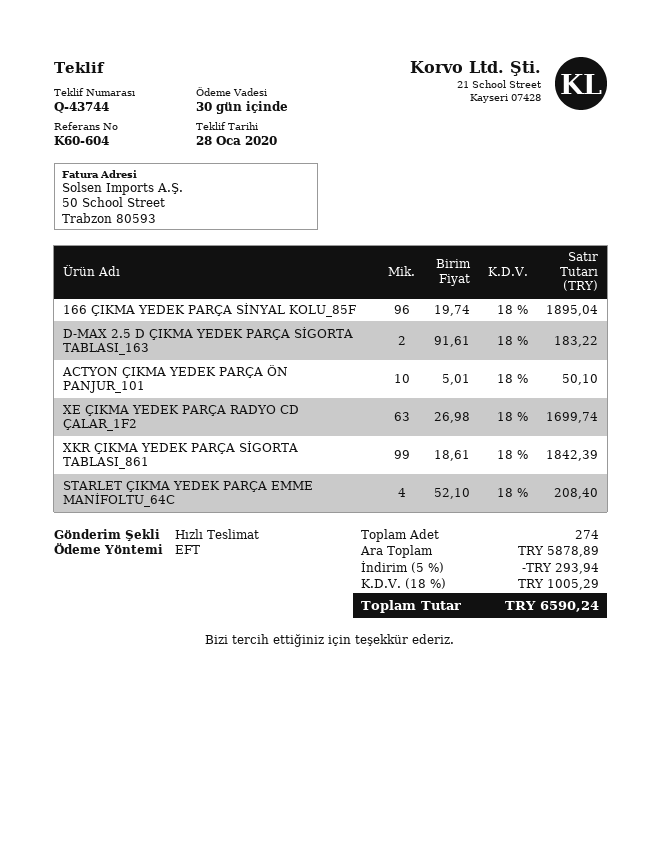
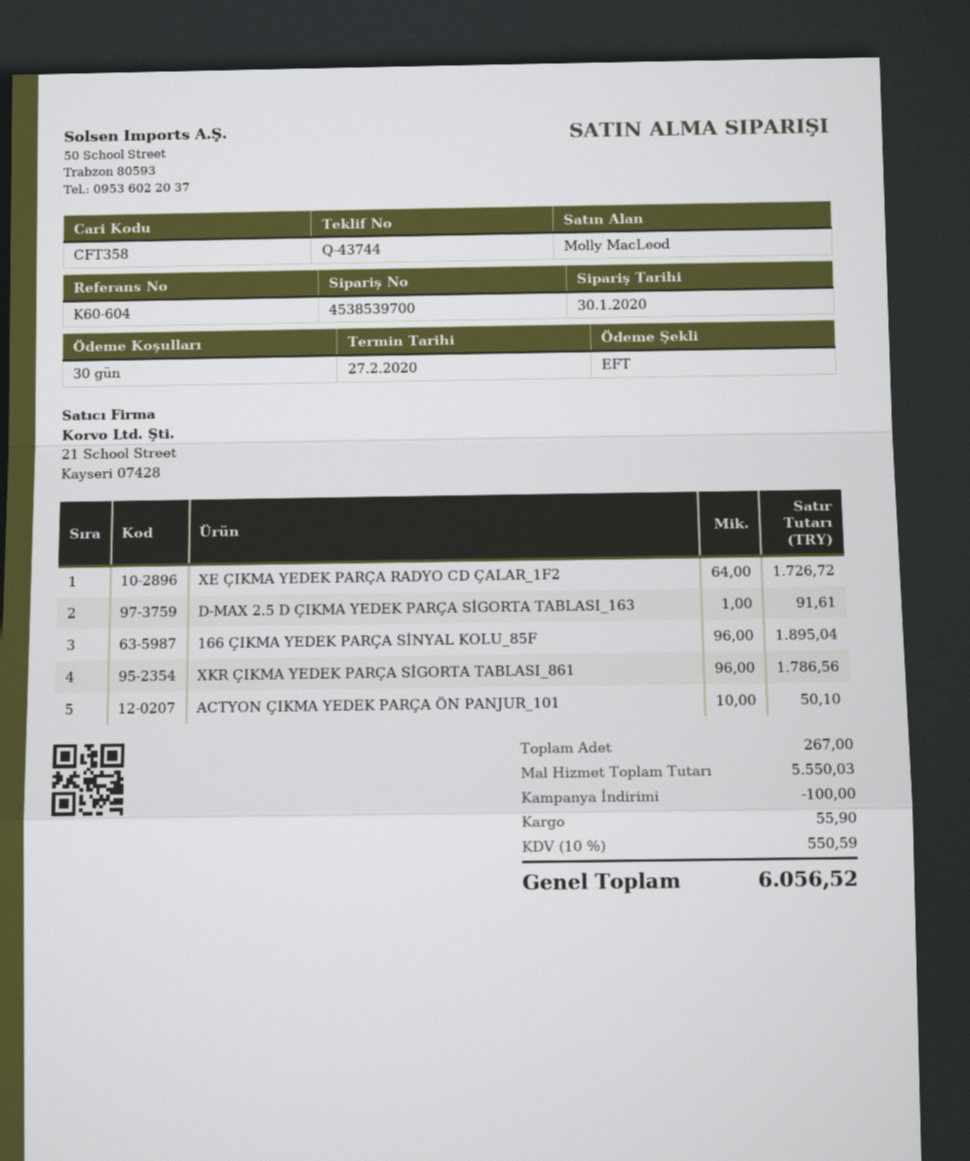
D-MAX 2.5 D ÇIKMA YEDEK PARÇA SİGORTA TABLASI_163: 2 for 183.22 -> 1 for 91.61
XE ÇIKMA YEDEK PARÇA RADYO CD ÇALAR_1F2: 63 for 1699.74 -> 64 for 1726.72
XKR ÇIKMA YEDEK PARÇA SİGORTA TABLASI_861: 99 for 1842.39 -> 96 for 1786.56
STARLET ÇIKMA YEDEK PARÇA EMME MANİFOLTU_64C: 4 for 208.40 -> none
total quantity: 274 -> 267
subtotal: 5878.89 -> 5550.03
discount: 293.94 -> 100.00
shipping: none -> 55.90
tax: 18% = 1005.29 -> 10% = 550.59
total: 6590.24 -> 6056.52

